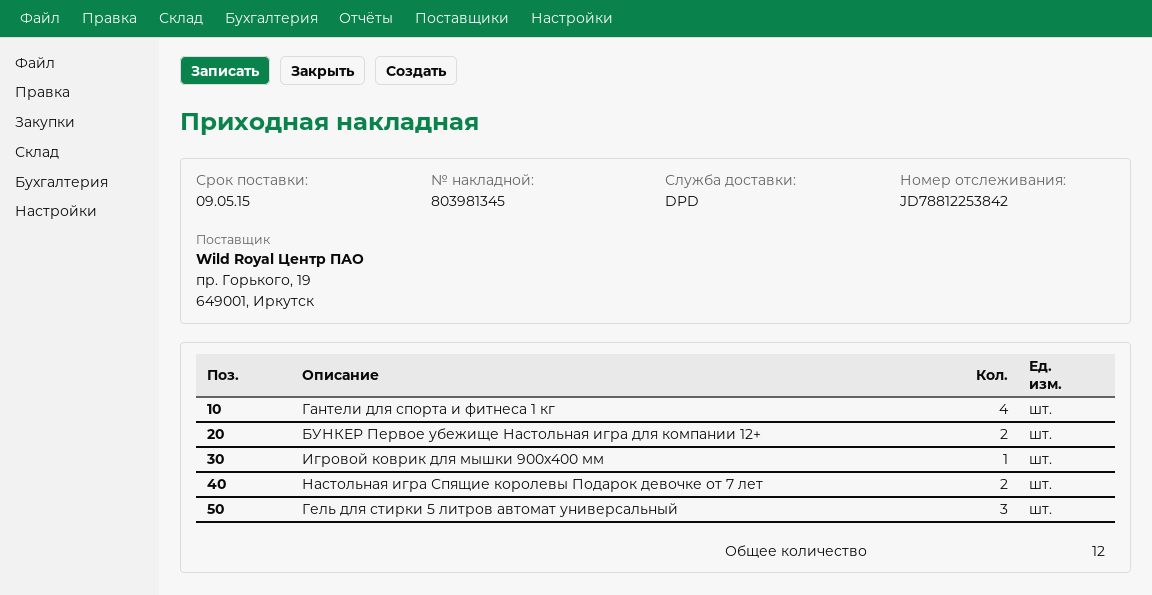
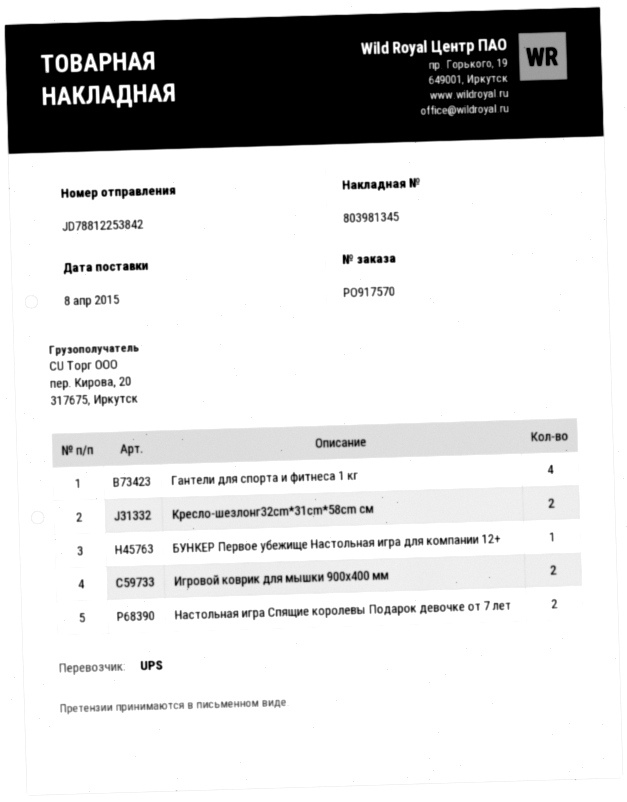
delivery date: 2015-05-09 -> 2015-04-08
shipping method: DPD -> UPS
БУНКЕР Первое убежище Настольная игра для компании 12+: 2 -> 1
Игровой коврик для мышки 900х400 мм: 1 -> 2
Гель для стирки 5 литров автомат универсальный: 3 -> none
Кресло-шезлонг32cm*31cm*58cm см: none -> 2

